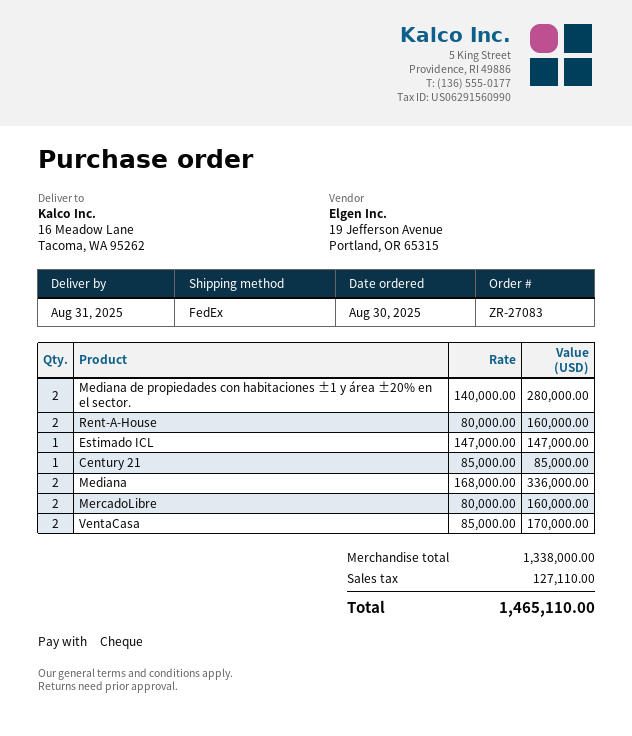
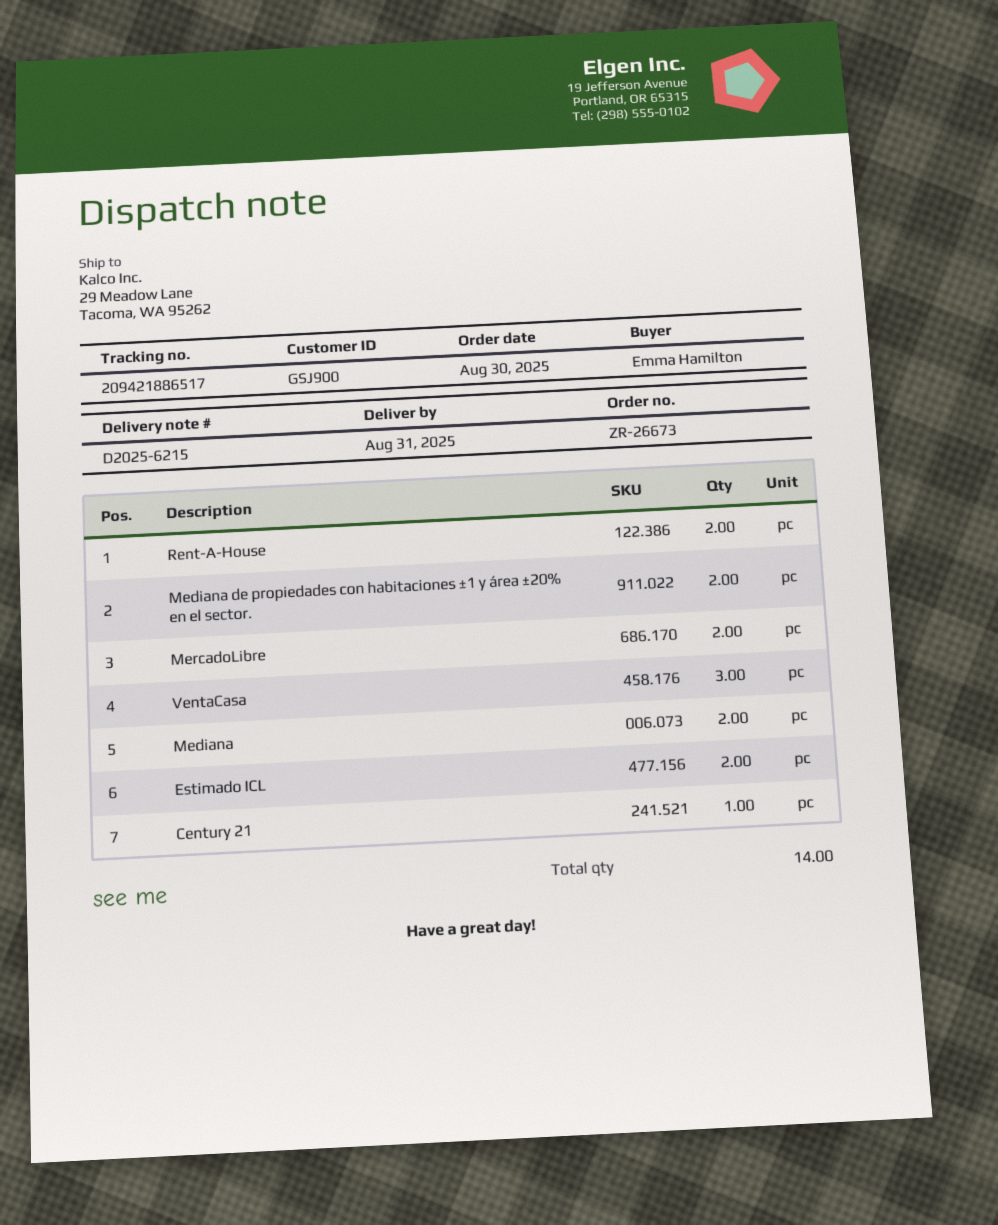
order number: ZR-27083 -> ZR-26673
ship to: 16 Meadow Lane, Tacoma, WA 95262 -> 29 Meadow Lane, Tacoma, WA 95262
Estimado ICL: 1 -> 2
VentaCasa: 2 -> 3

